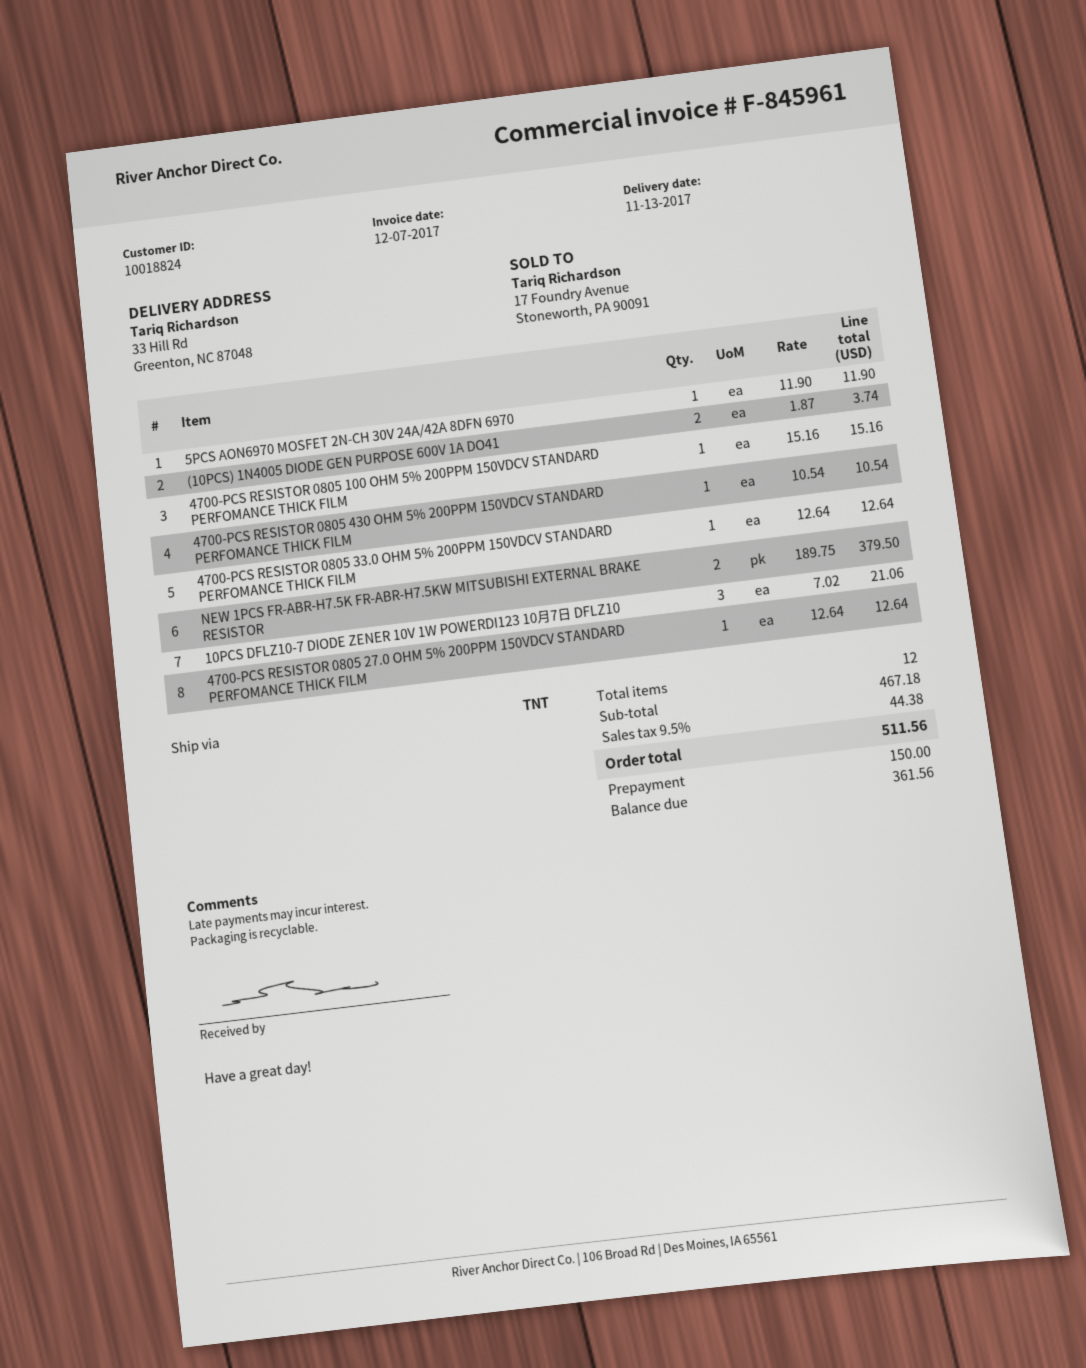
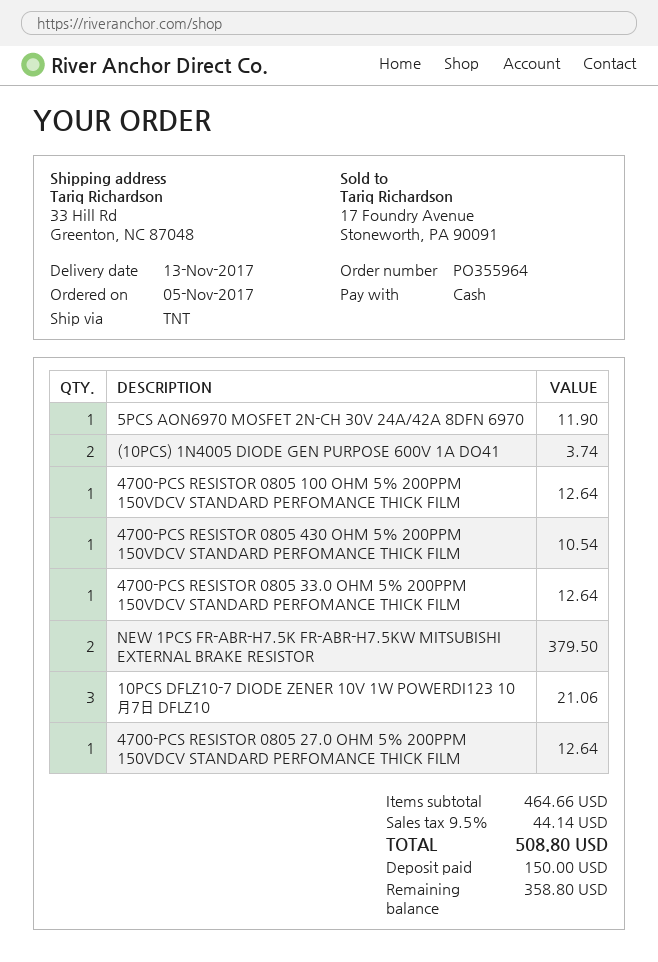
4700-PCS RESISTOR 0805 100 OHM 5% 200PPM 150VDCV STANDARD PERFOMANCE THICK FILM: 1 for 15.16 -> 1 for 12.64
subtotal: 467.18 -> 464.66
tax: 9.5% = 44.38 -> 9.5% = 44.14
total: 511.56 -> 508.80
balance: 361.56 -> 358.80

